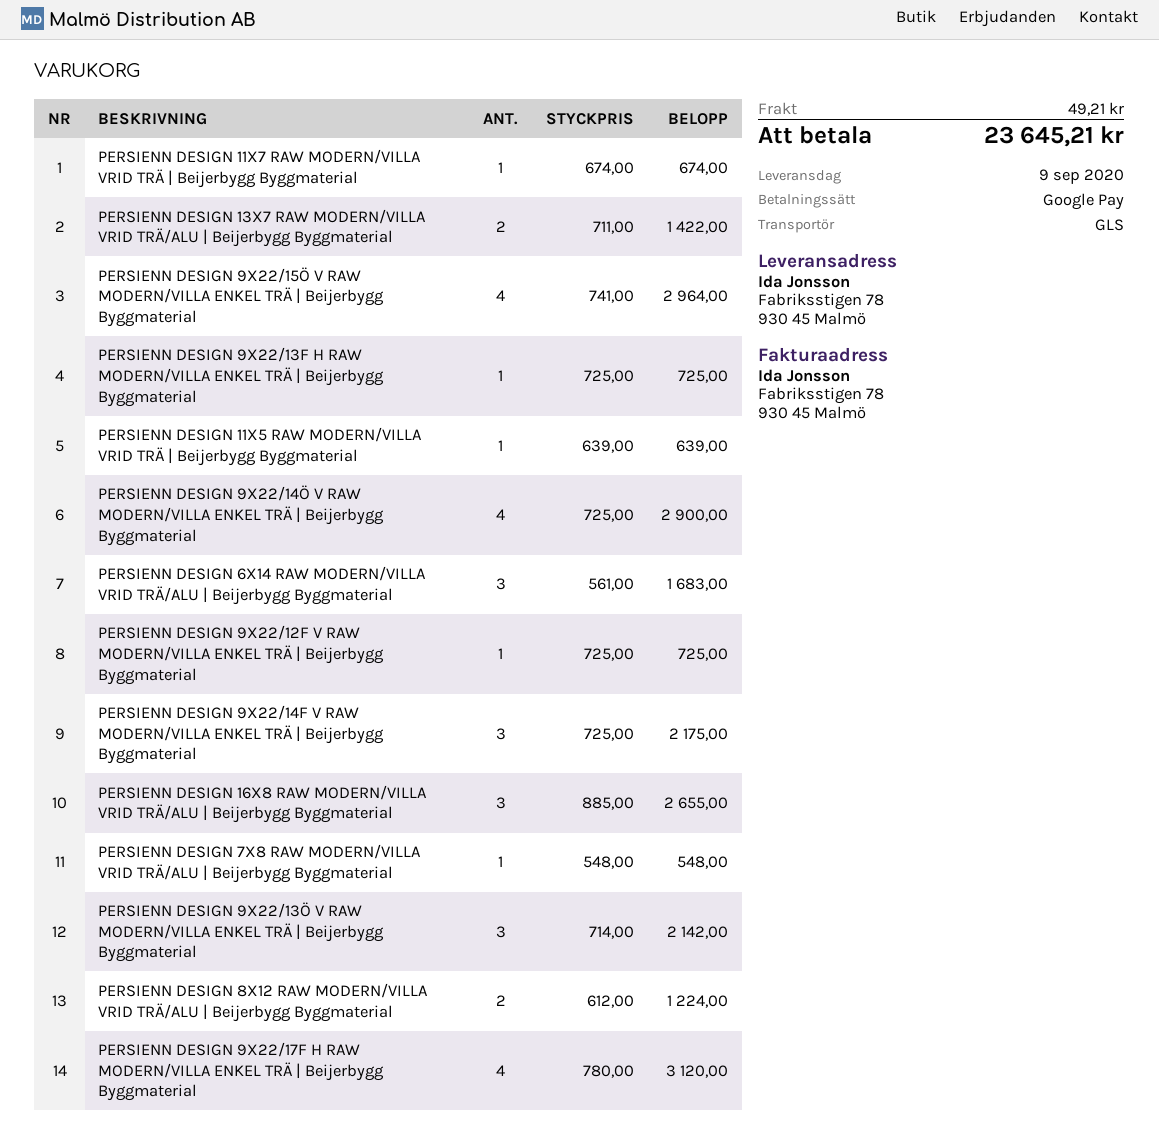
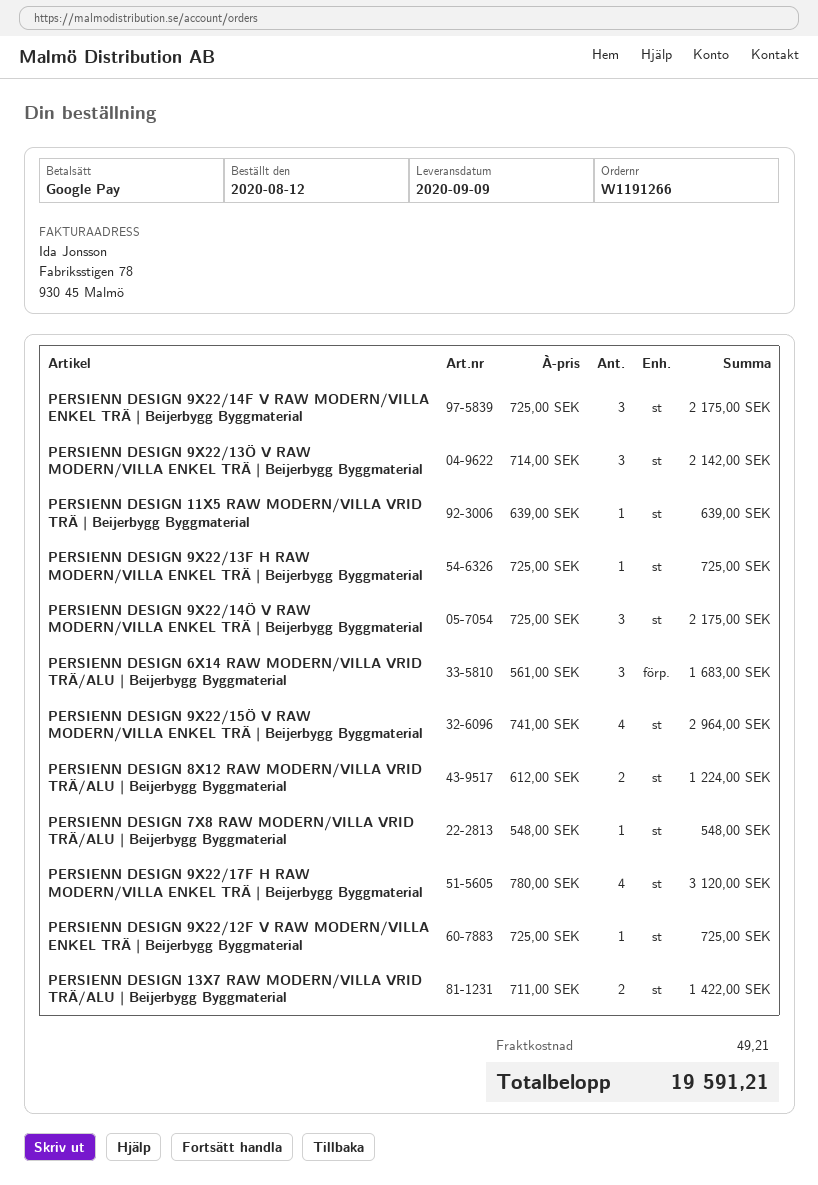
PERSIENN DESIGN 11X7 RAW MODERN/VILLA VRID TRÄ | Beijerbygg Byggmaterial: 1 x 674.00 = 674.00 -> none
PERSIENN DESIGN 9X22/14Ö V RAW MODERN/VILLA ENKEL TRÄ | Beijerbygg Byggmaterial: 4 x 725.00 = 2900.00 -> 3 x 725.00 = 2175.00
PERSIENN DESIGN 16X8 RAW MODERN/VILLA VRID TRÄ/ALU | Beijerbygg Byggmaterial: 3 x 885.00 = 2655.00 -> none
total: 23645.21 -> 19591.21

